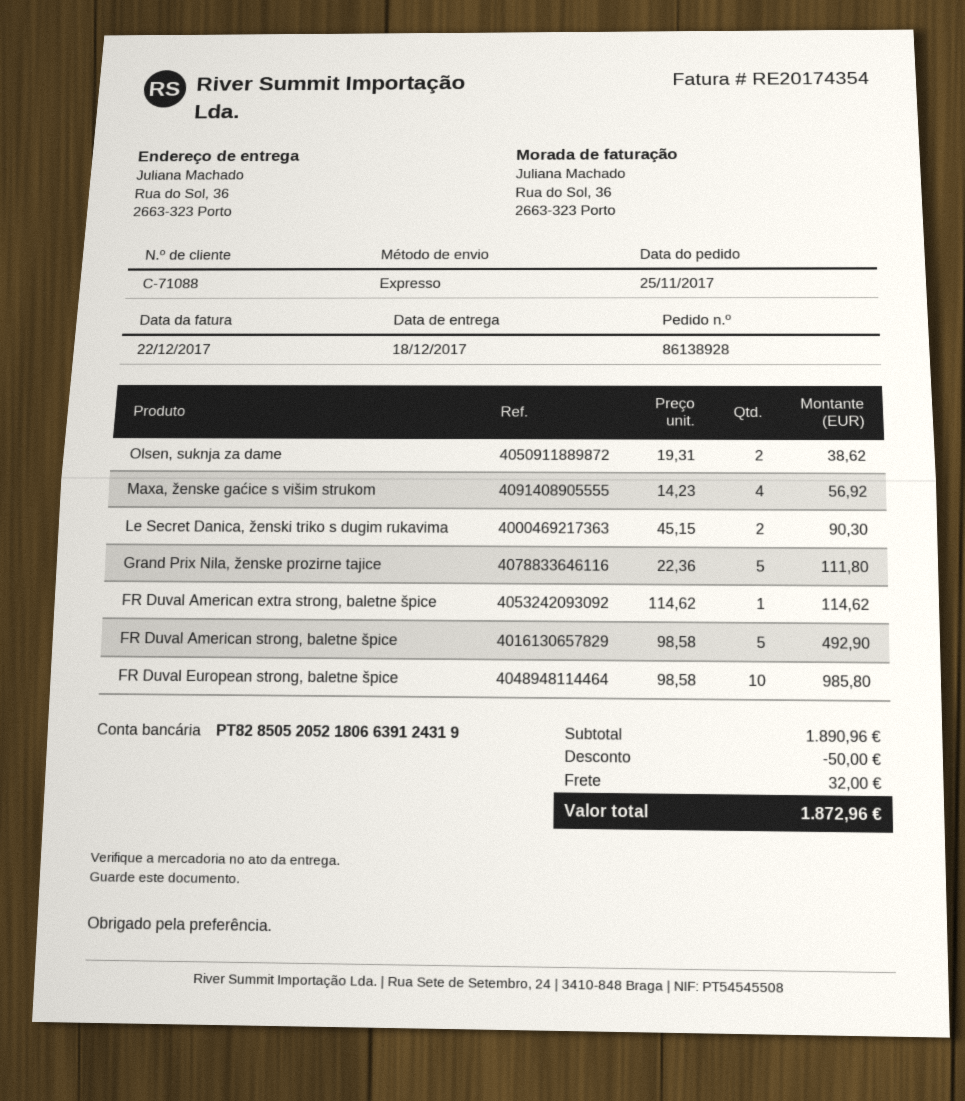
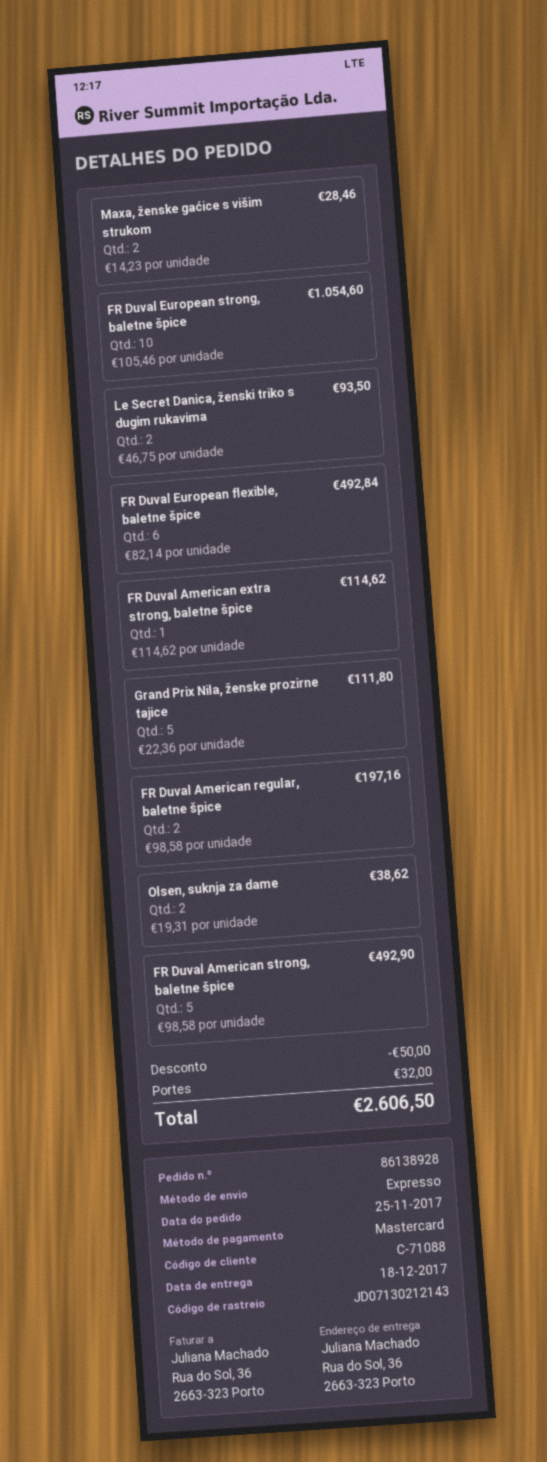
Maxa, ženske gaćice s višim strukom: 4 x 14.23 = 56.92 -> 2 x 14.23 = 28.46
Le Secret Danica, ženski triko s dugim rukavima: 2 x 45.15 = 90.30 -> 2 x 46.75 = 93.50
FR Duval European strong, baletne špice: 10 x 98.58 = 985.80 -> 10 x 105.46 = 1054.60
FR Duval European flexible, baletne špice: none -> 6 x 82.14 = 492.84
FR Duval American regular, baletne špice: none -> 2 x 98.58 = 197.16
total: 1872.96 -> 2606.50

